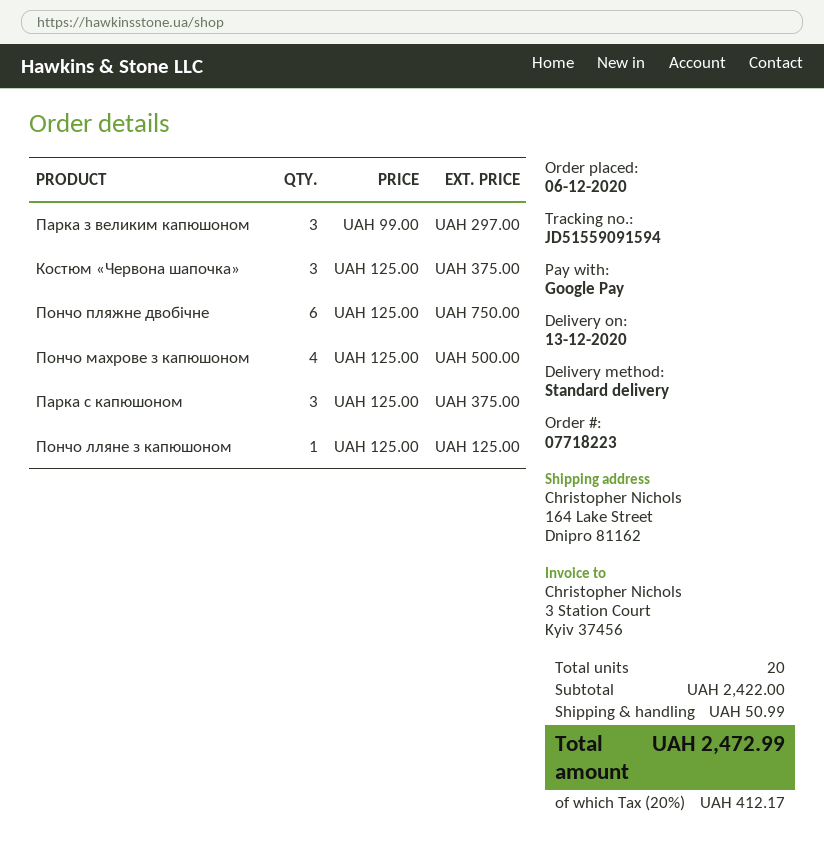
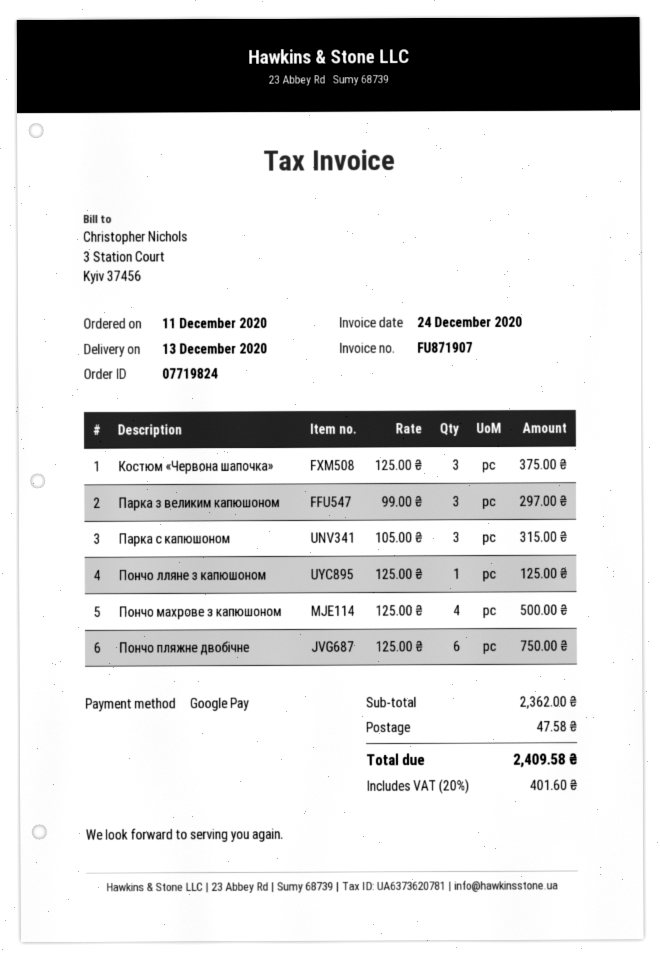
order number: 07718223 -> 07719824
order date: 2020-12-06 -> 2020-12-11
Парка с капюшоном: 3 x 125.00 = 375.00 -> 3 x 105.00 = 315.00
subtotal: 2422.00 -> 2362.00
shipping: 50.99 -> 47.58
tax: 20% = 412.17 -> 20% = 401.60
total: 2472.99 -> 2409.58

